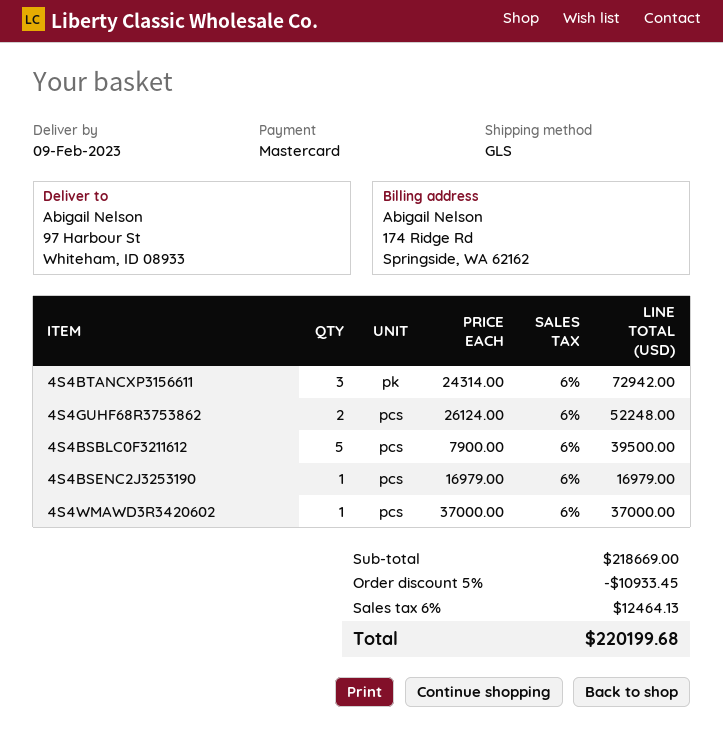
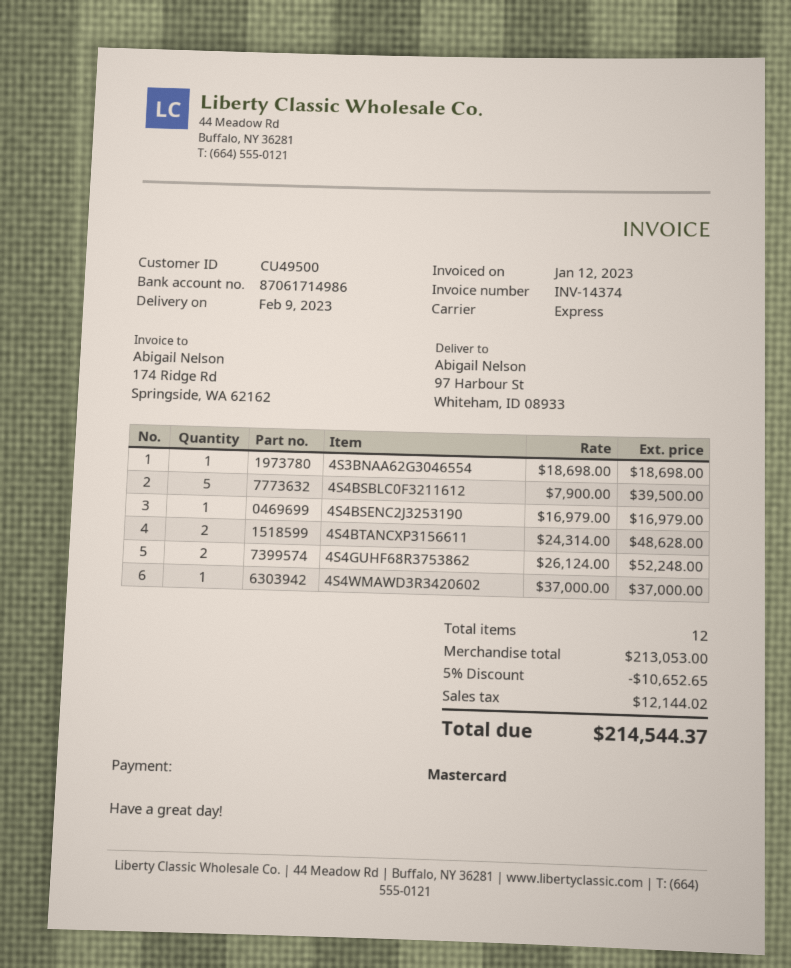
shipping method: GLS -> express
4S4BTANCXP3156611: 3 x 24314.00 = 72942.00 -> 2 x 24314.00 = 48628.00
4S3BNAA62G3046554: none -> 1 x 18698.00 = 18698.00
subtotal: 218669.00 -> 213053.00
discount: 5% = 10933.45 -> 5% = 10652.65
tax: 12464.13 -> 12144.02
total: 220199.68 -> 214544.37

